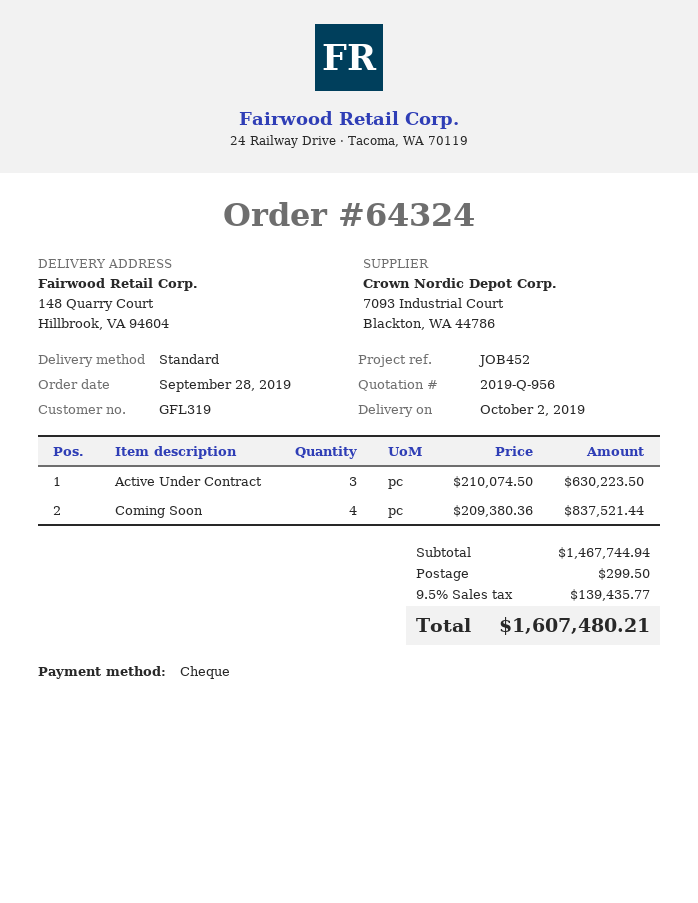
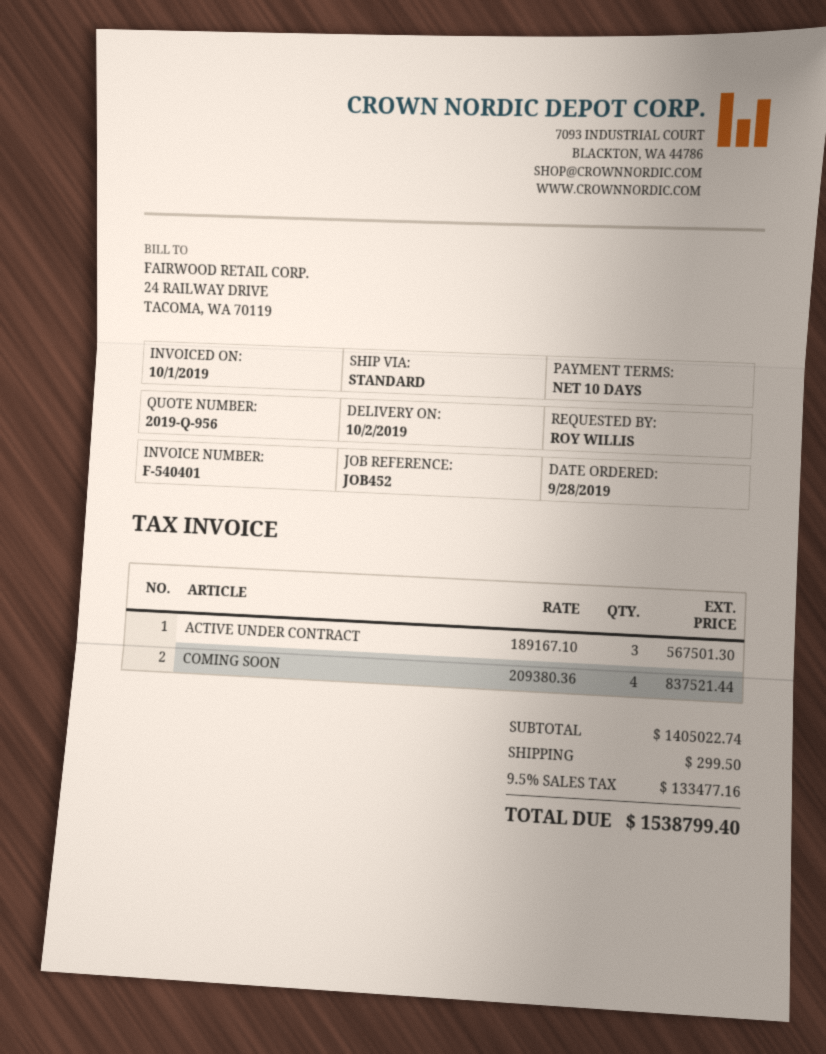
Active Under Contract: 3 x 210074.50 = 630223.50 -> 3 x 189167.10 = 567501.30
subtotal: 1467744.94 -> 1405022.74
tax: 9.5% = 139435.77 -> 9.5% = 133477.16
total: 1607480.21 -> 1538799.40

